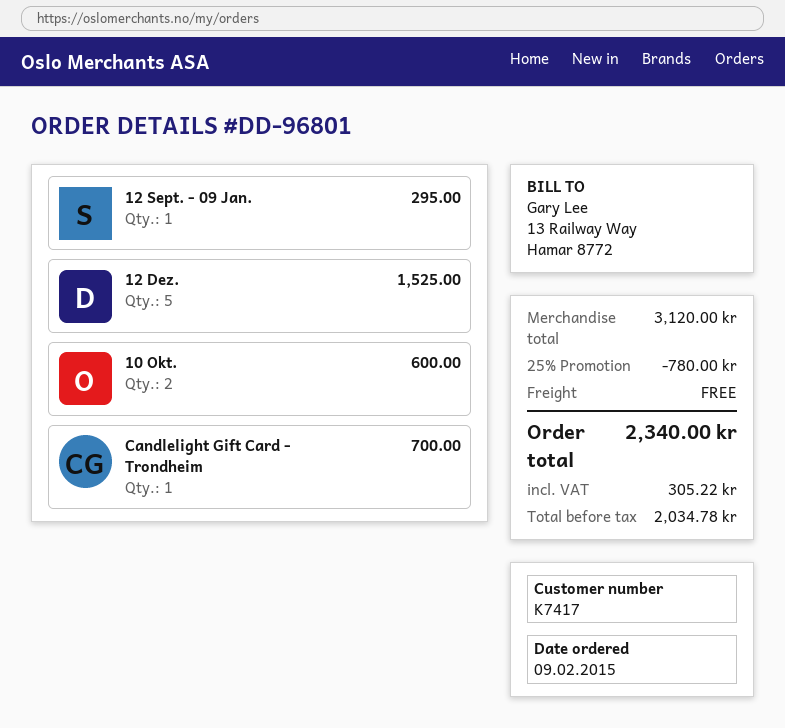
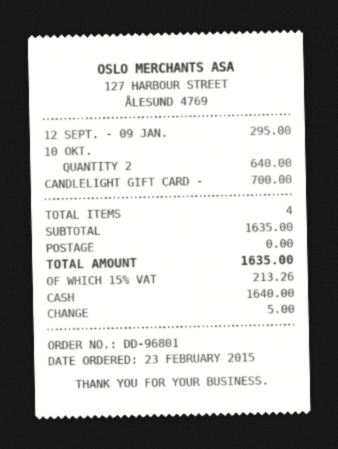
order date: 2015-02-09 -> 2015-02-23
12 Dez.: 5 for 1525.00 -> none
10 Okt.: 2 for 600.00 -> 2 for 640.00
subtotal: 3120.00 -> 1635.00
discount: 25% = 780.00 -> none
tax: 305.22 -> 213.26
total: 2340.00 -> 1635.00

